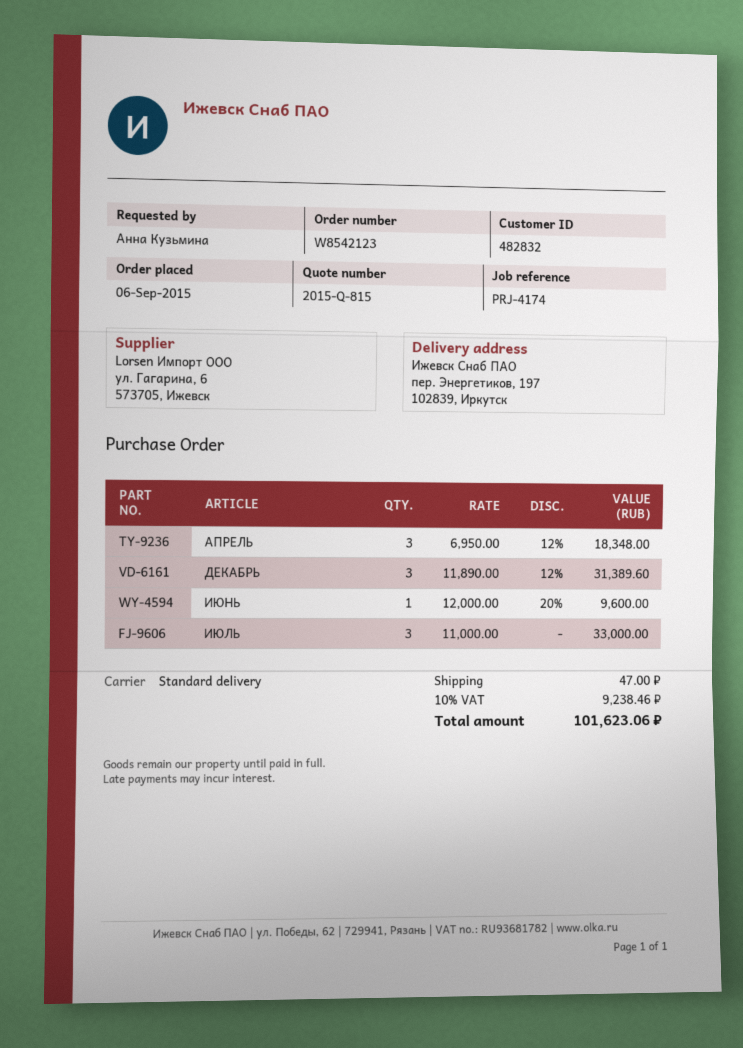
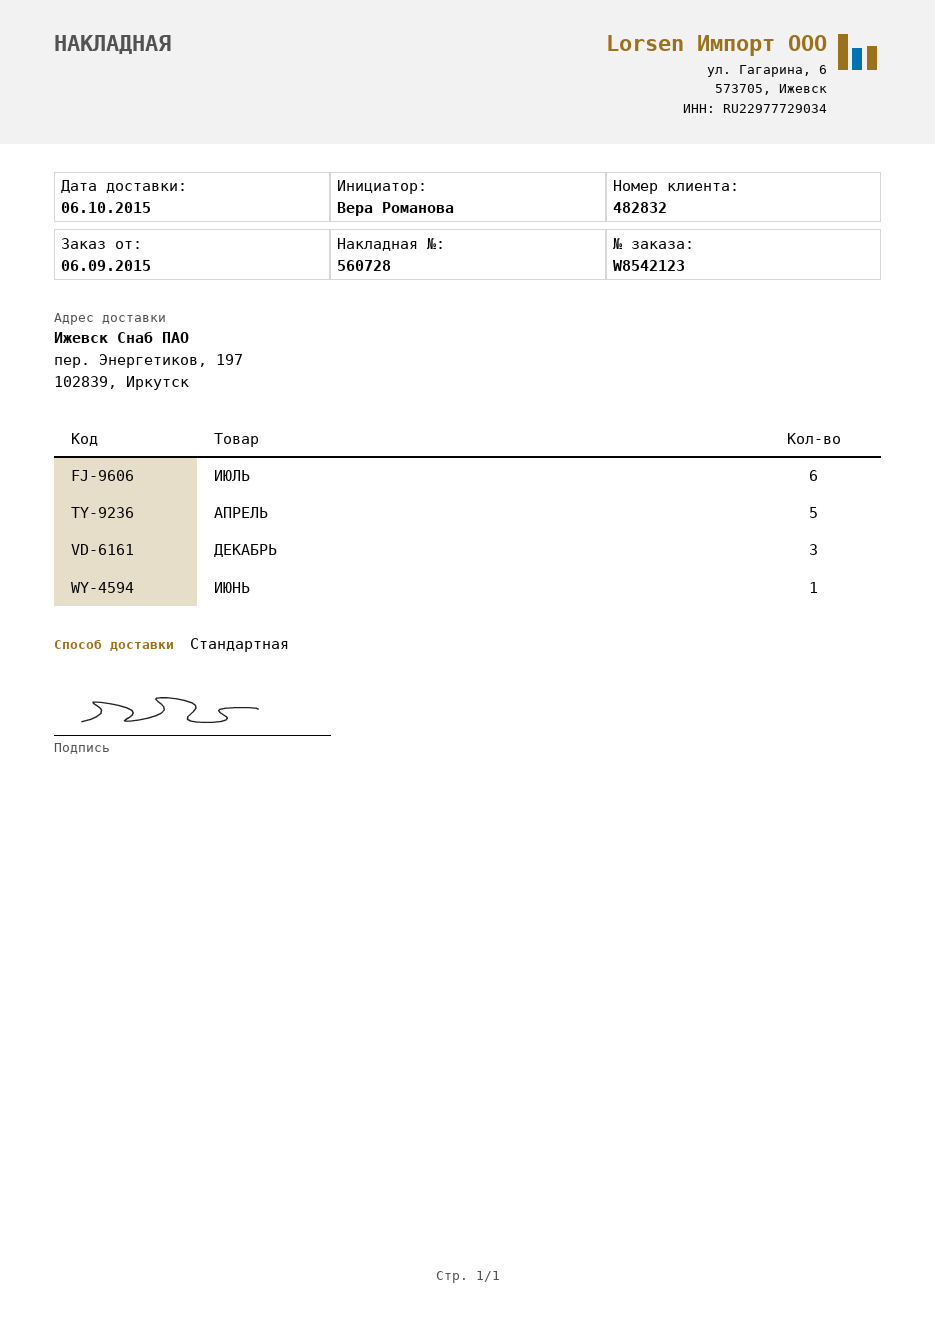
ordered by: Анна Кузьмина -> Вера Романова
АПРЕЛЬ: 3 -> 5
ИЮЛЬ: 3 -> 6

